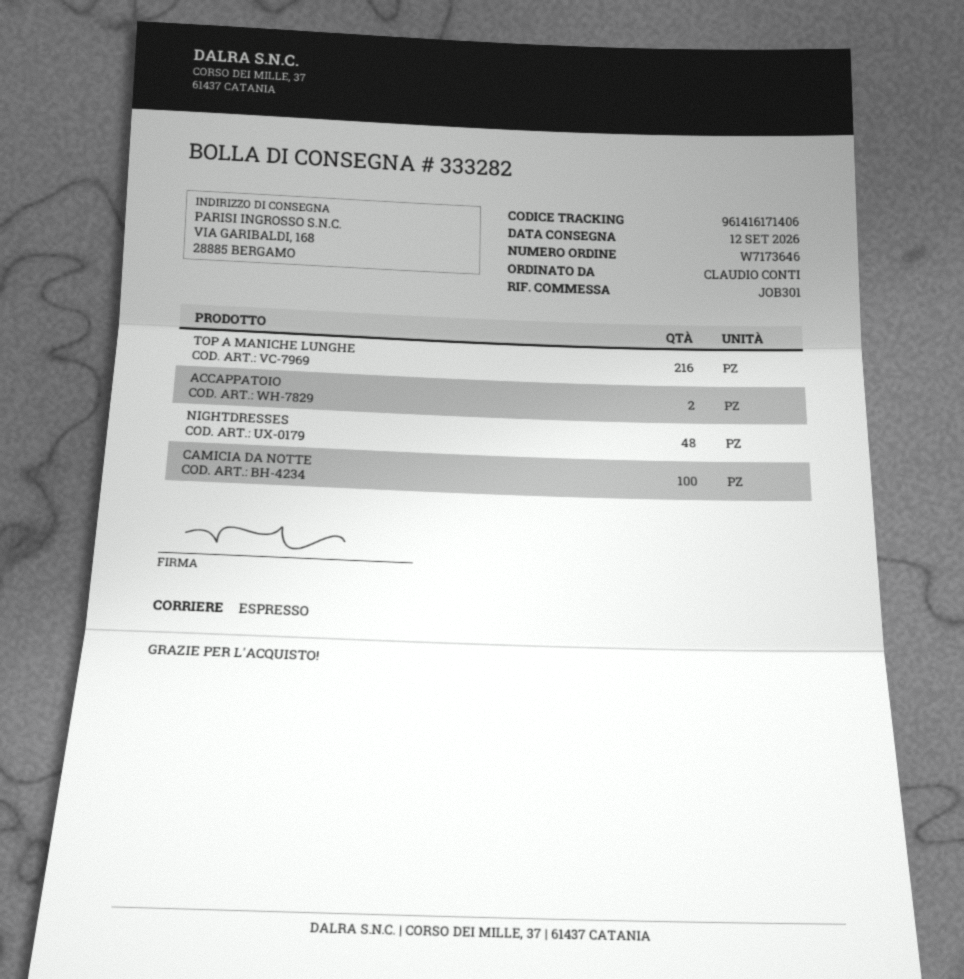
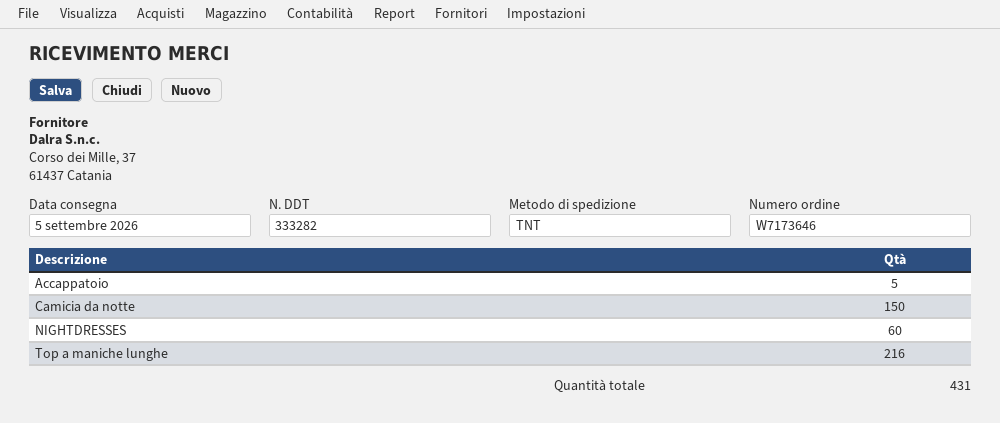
delivery date: 2026-09-12 -> 2026-09-05
shipping method: express -> TNT
ACCAPPATOIO: 2 -> 5
NIGHTDRESSES: 48 -> 60
CAMICIA DA NOTTE: 100 -> 150

